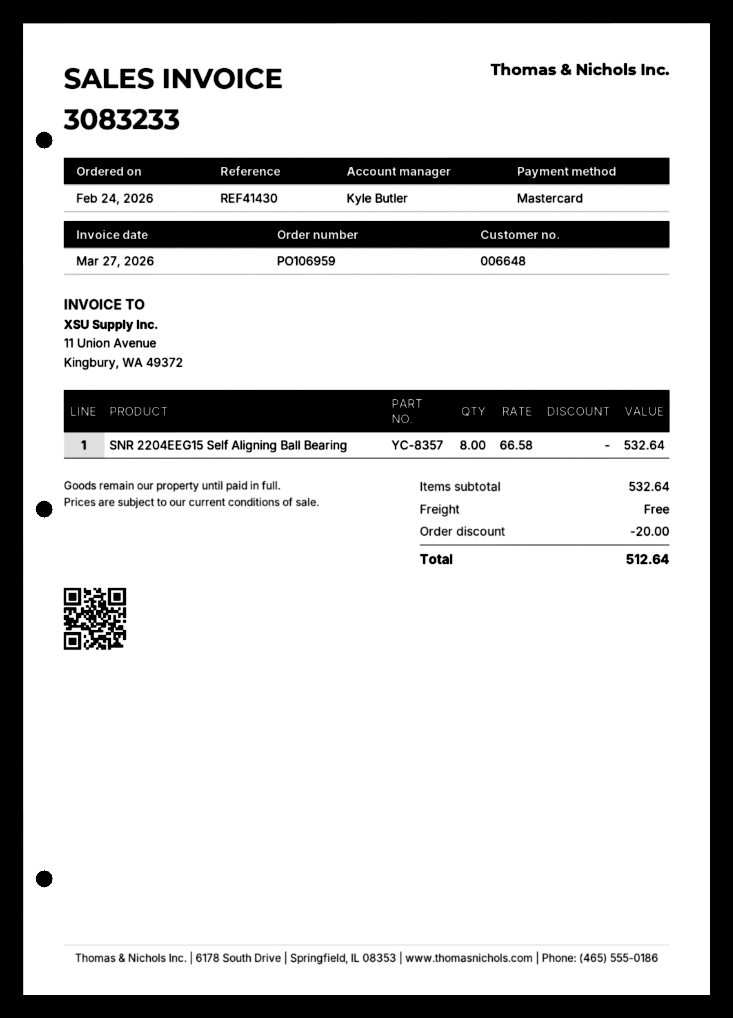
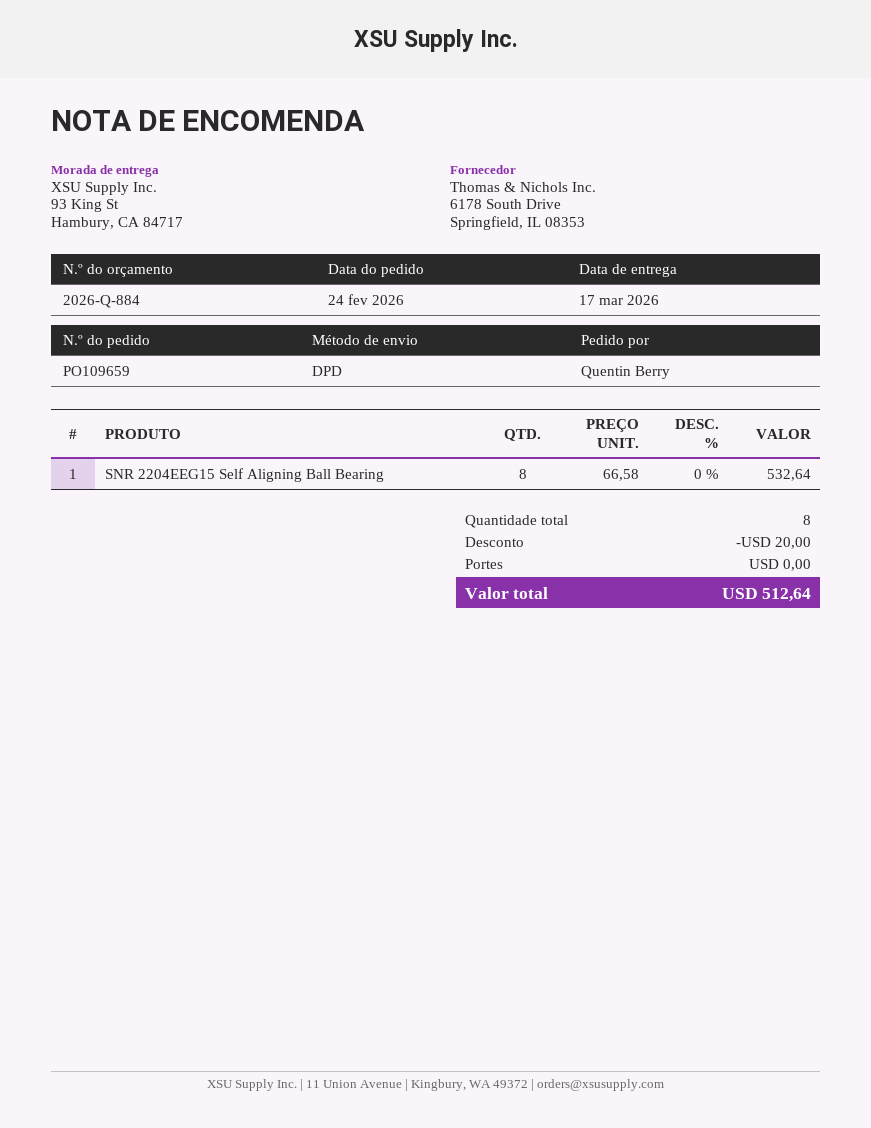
order number: PO106959 -> PO109659

